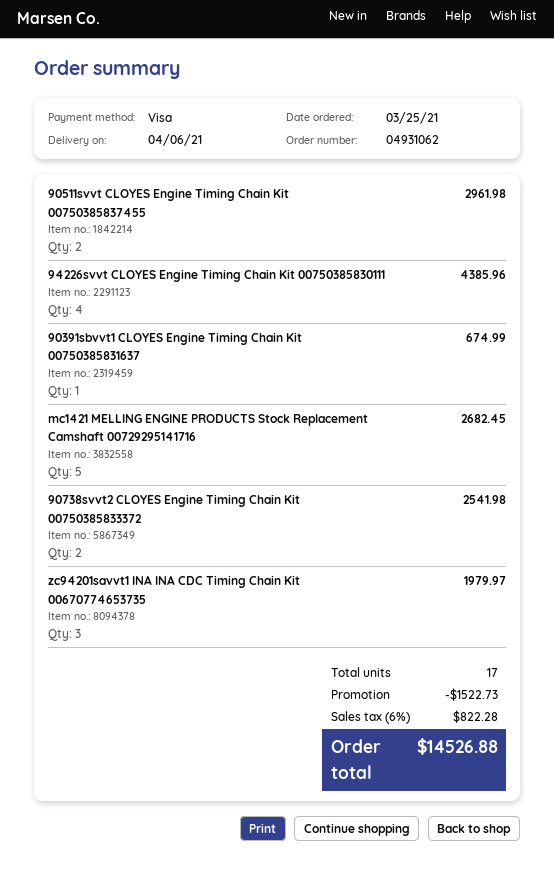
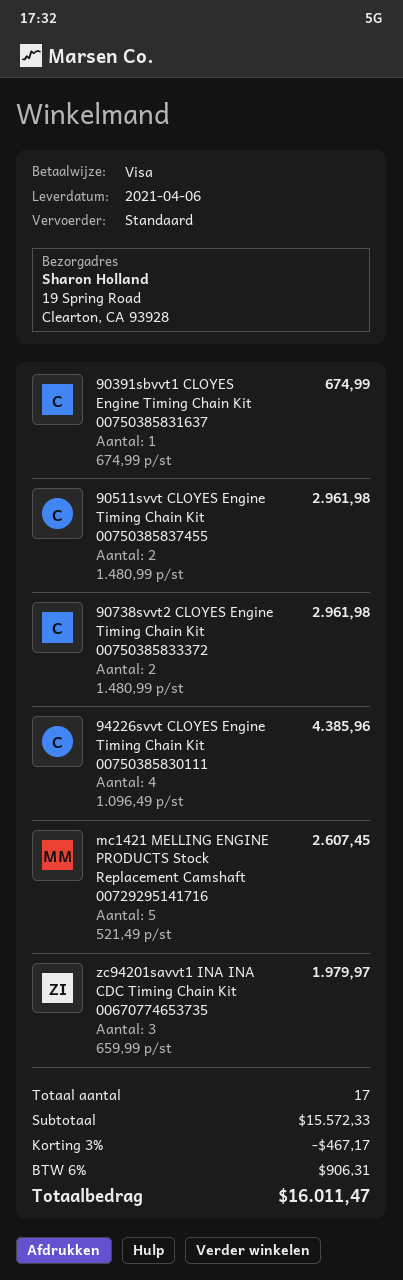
mc1421 MELLING ENGINE PRODUCTS Stock Replacement Camshaft 00729295141716: 5 for 2682.45 -> 5 for 2607.45
90738svvt2 CLOYES Engine Timing Chain Kit 00750385833372: 2 for 2541.98 -> 2 for 2961.98
discount: 1522.73 -> 467.17
tax: 6% = 822.28 -> 6% = 906.31
total: 14526.88 -> 16011.47

